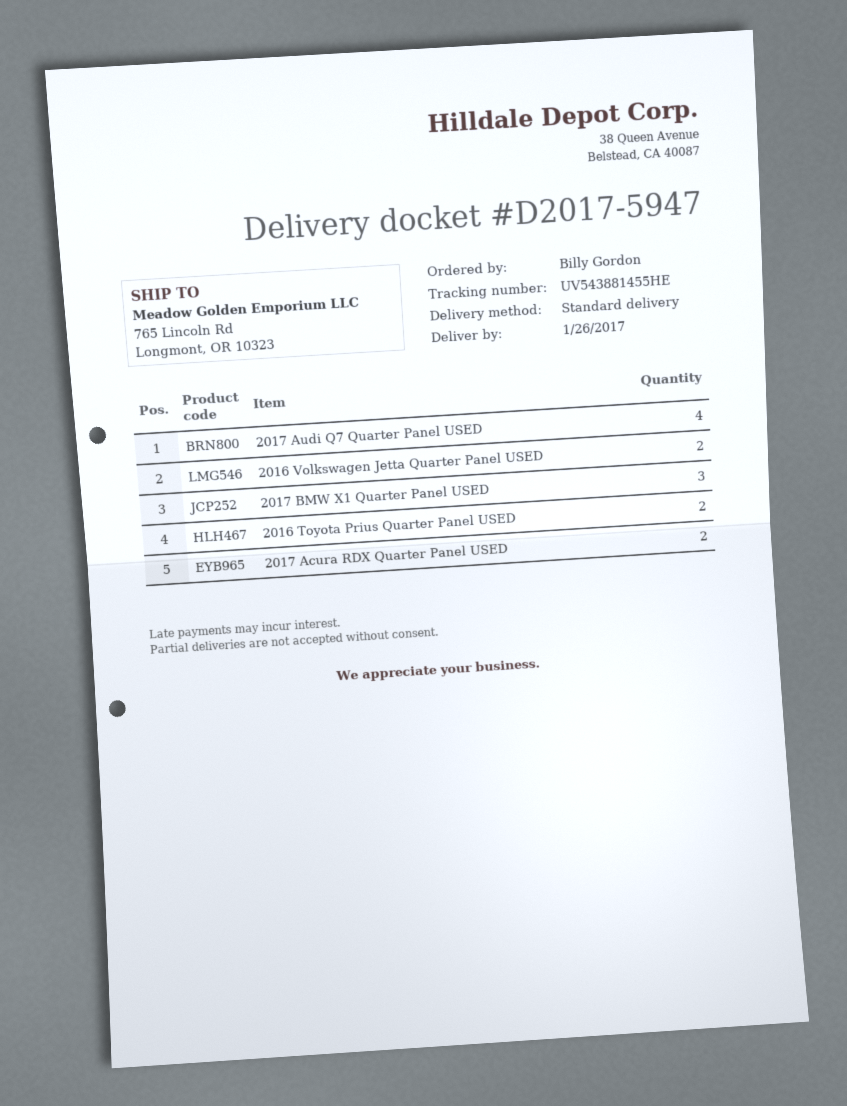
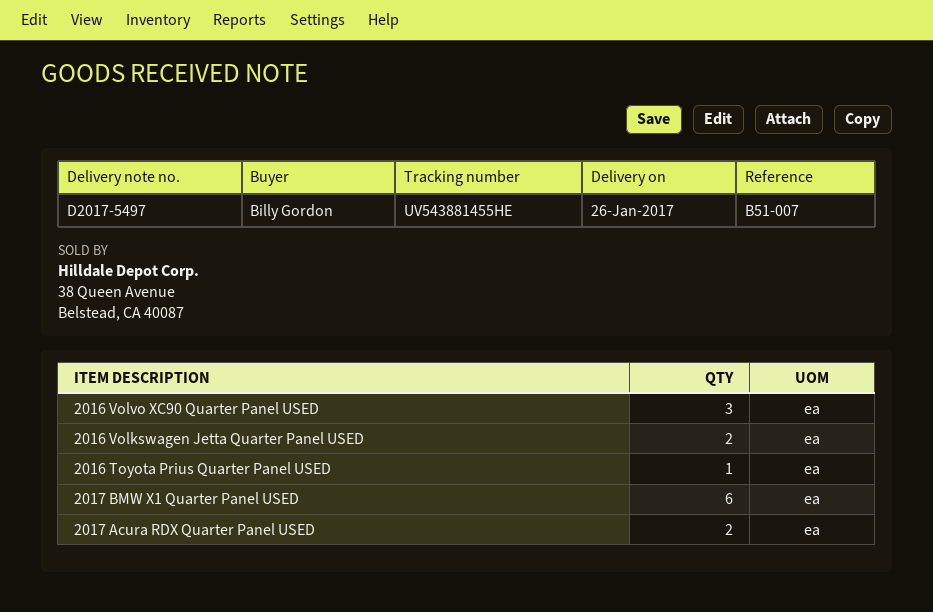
delivery note number: D2017-5947 -> D2017-5497
2017 Audi Q7 Quarter Panel USED: 4 -> none
2017 BMW X1 Quarter Panel USED: 3 -> 6
2016 Toyota Prius Quarter Panel USED: 2 -> 1
2016 Volvo XC90 Quarter Panel USED: none -> 3

